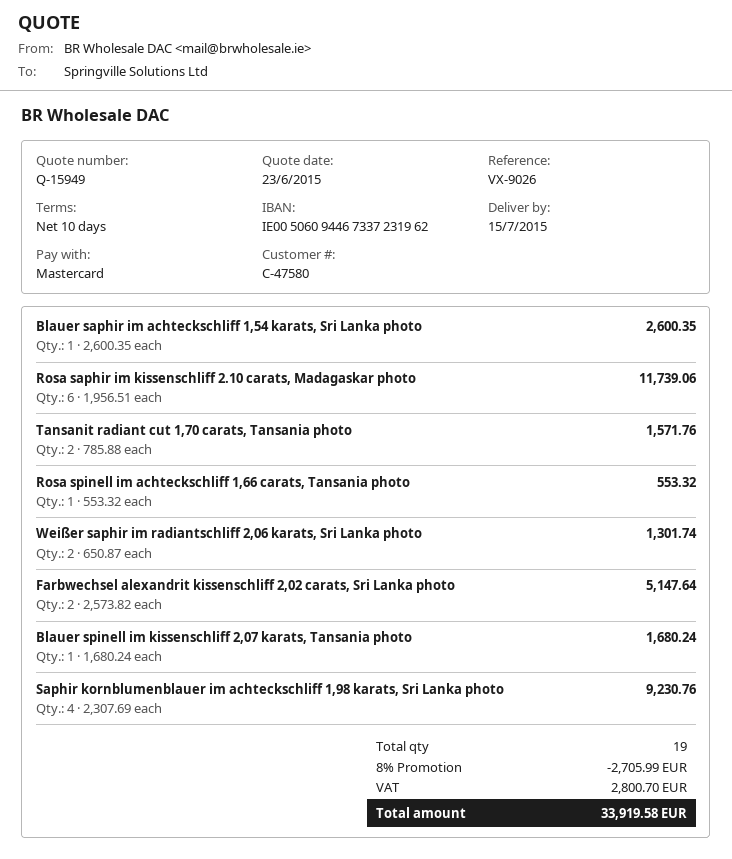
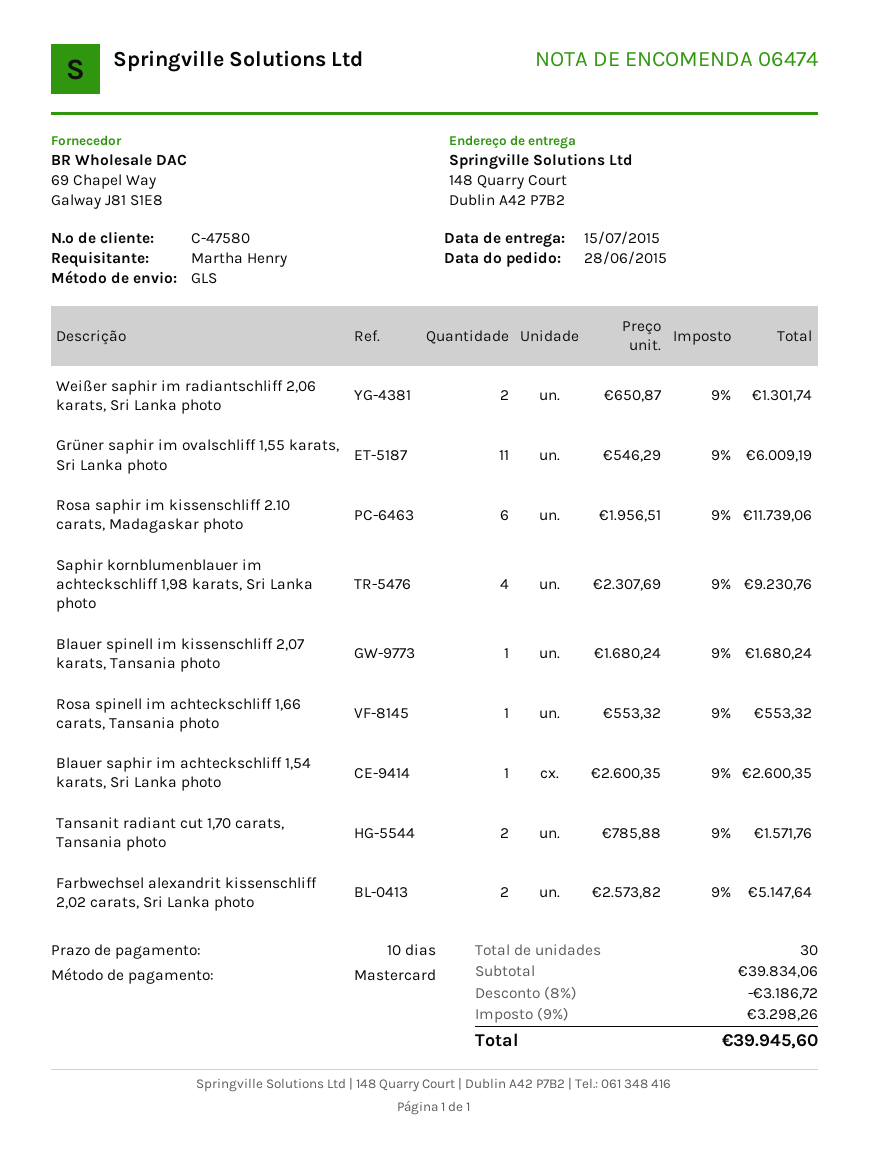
Grüner saphir im ovalschliff 1,55 karats, Sri Lanka photo: none -> 11 x 546.29 = 6009.19
total quantity: 19 -> 30
discount: 8% = 2705.99 -> 8% = 3186.72
tax: 2800.70 -> 3298.26
total: 33919.58 -> 39945.60

